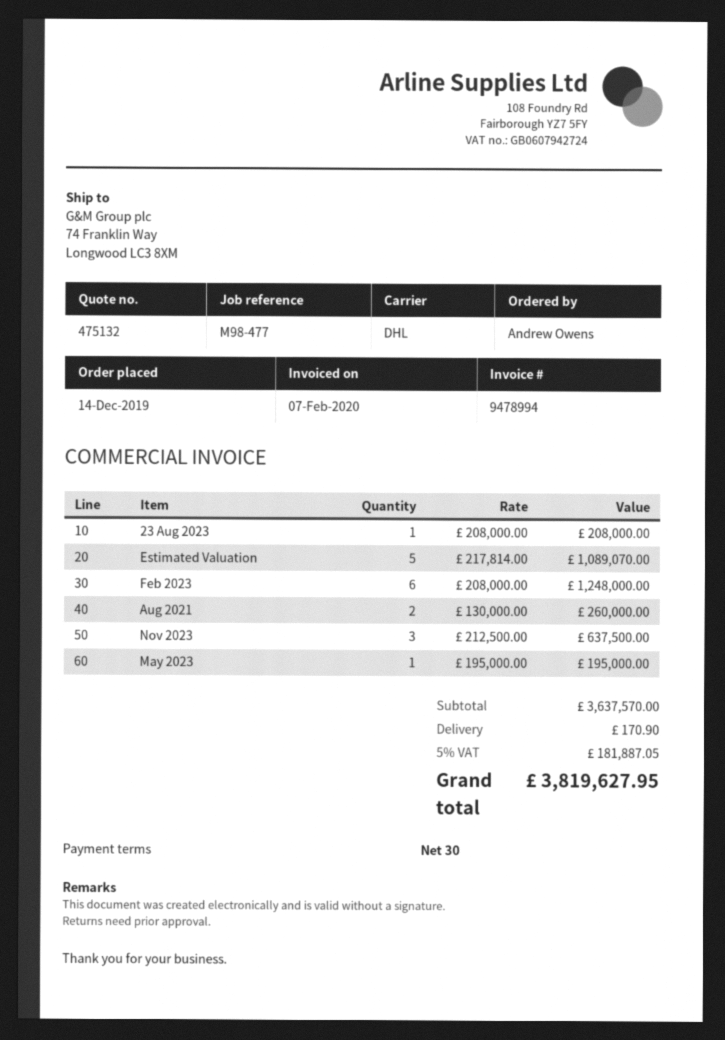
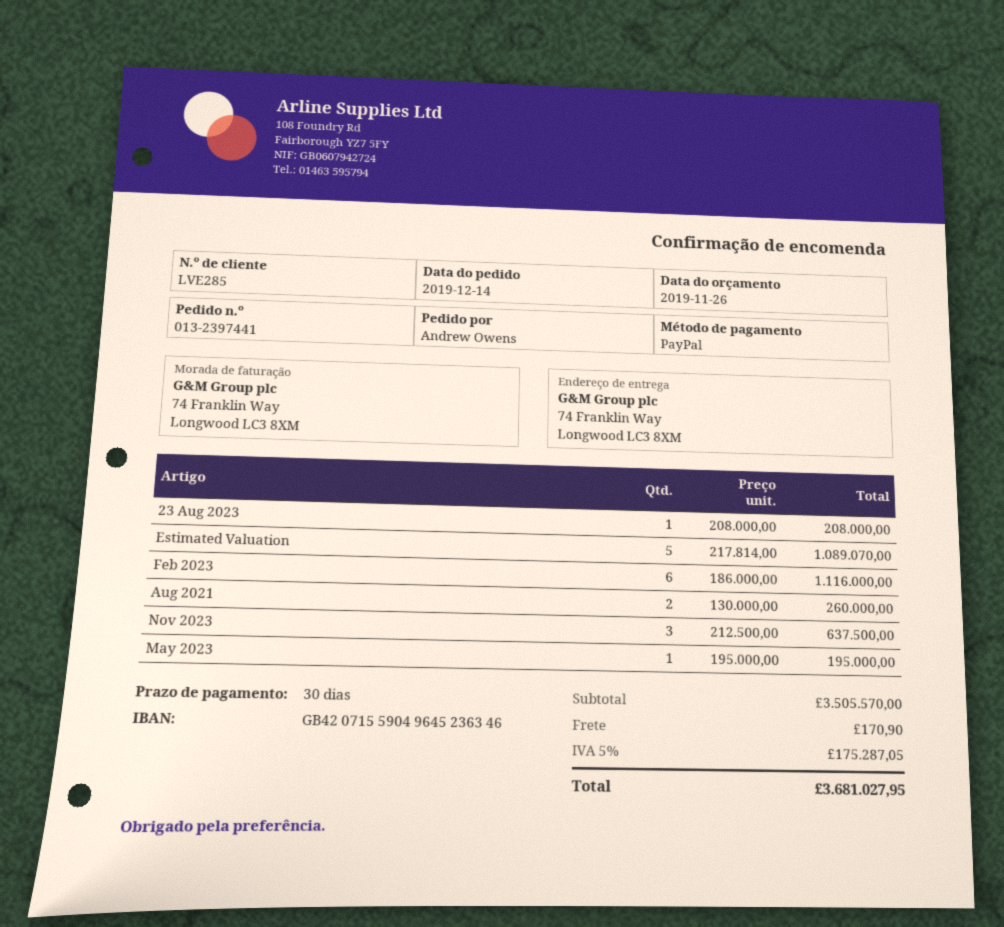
Feb 2023: 6 x 208000.00 = 1248000.00 -> 6 x 186000.00 = 1116000.00
subtotal: 3637570.00 -> 3505570.00
tax: 5% = 181887.05 -> 5% = 175287.05
total: 3819627.95 -> 3681027.95

